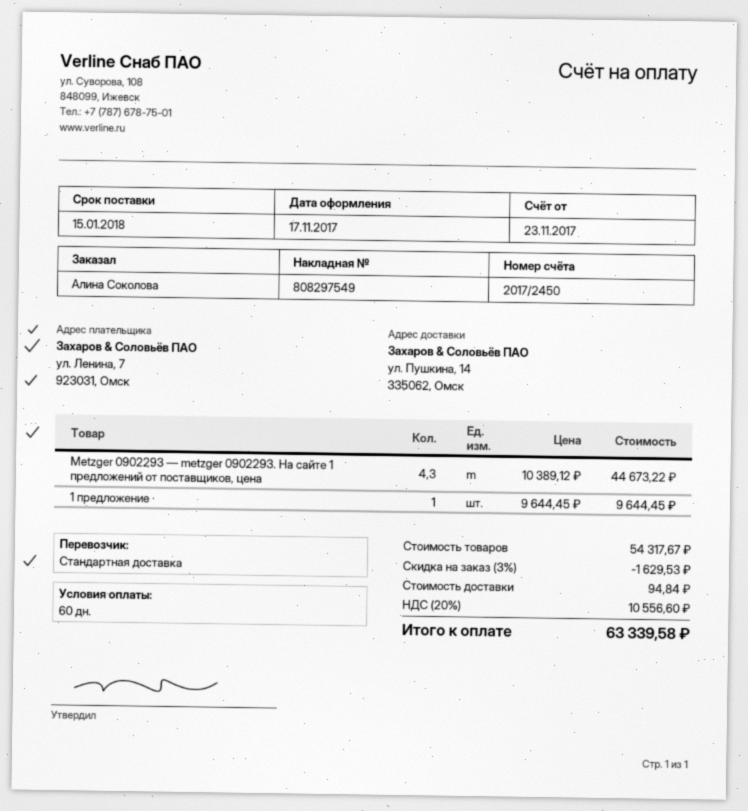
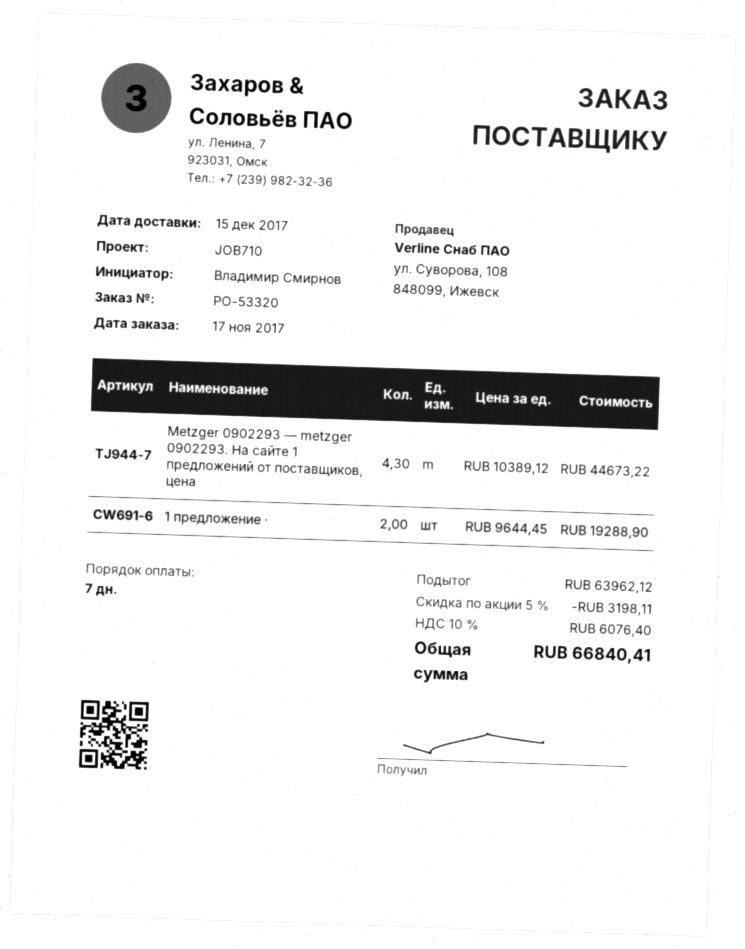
delivery date: 2018-01-15 -> 2017-12-15
payment terms: 60 days -> 7 days
ordered by: Алина Соколова -> Владимир Смирнов
1 предложение ·: 1 x 9644.45 = 9644.45 -> 2 x 9644.45 = 19288.90
subtotal: 54317.67 -> 63962.12
discount: 3% = 1629.53 -> 5% = 3198.11
shipping: 94.84 -> none
tax: 20% = 10556.60 -> 10% = 6076.40
total: 63339.58 -> 66840.41

